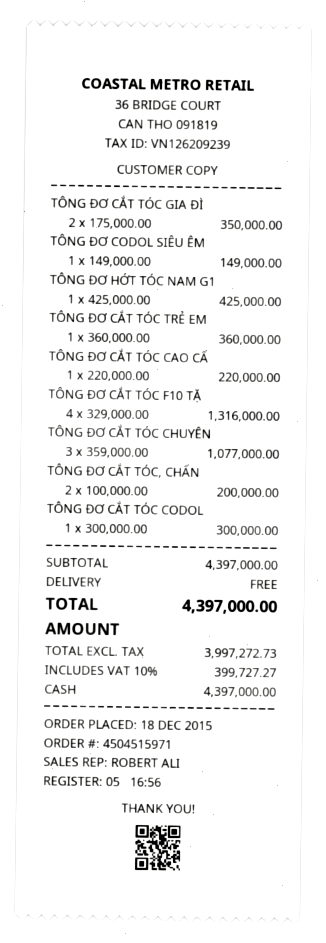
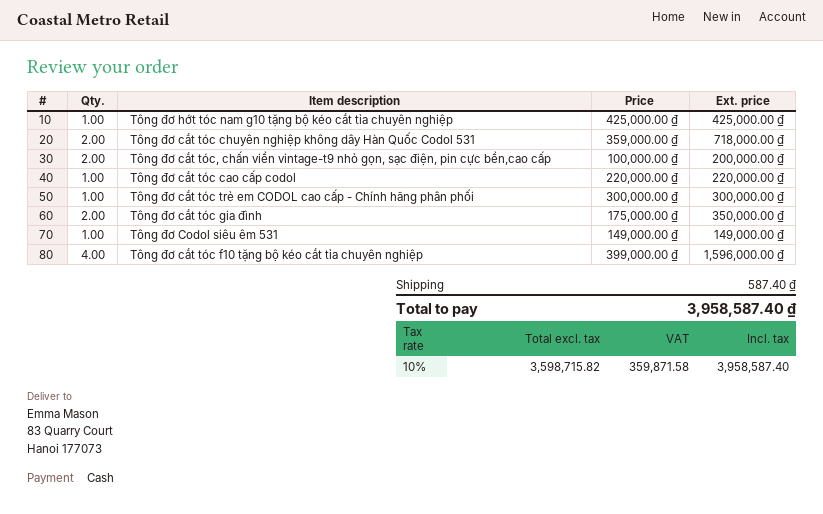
TÔNG ĐƠ CẮT TÓC TRẺ EM: 1 x 360000.00 = 360000.00 -> 1 x 300000.00 = 300000.00
TÔNG ĐƠ CẮT TÓC F10 TẶ: 4 x 329000.00 = 1316000.00 -> 4 x 399000.00 = 1596000.00
TÔNG ĐƠ CẮT TÓC CHUYÊN: 3 x 359000.00 = 1077000.00 -> 2 x 359000.00 = 718000.00
TÔNG ĐƠ CẮT TÓC CODOL: 1 x 300000.00 = 300000.00 -> none
shipping: 0.00 -> 587.40
net: 3997272.73 -> 3598715.82
tax: 10% = 399727.27 -> 10% = 359871.58
total: 4397000.00 -> 3958587.40

